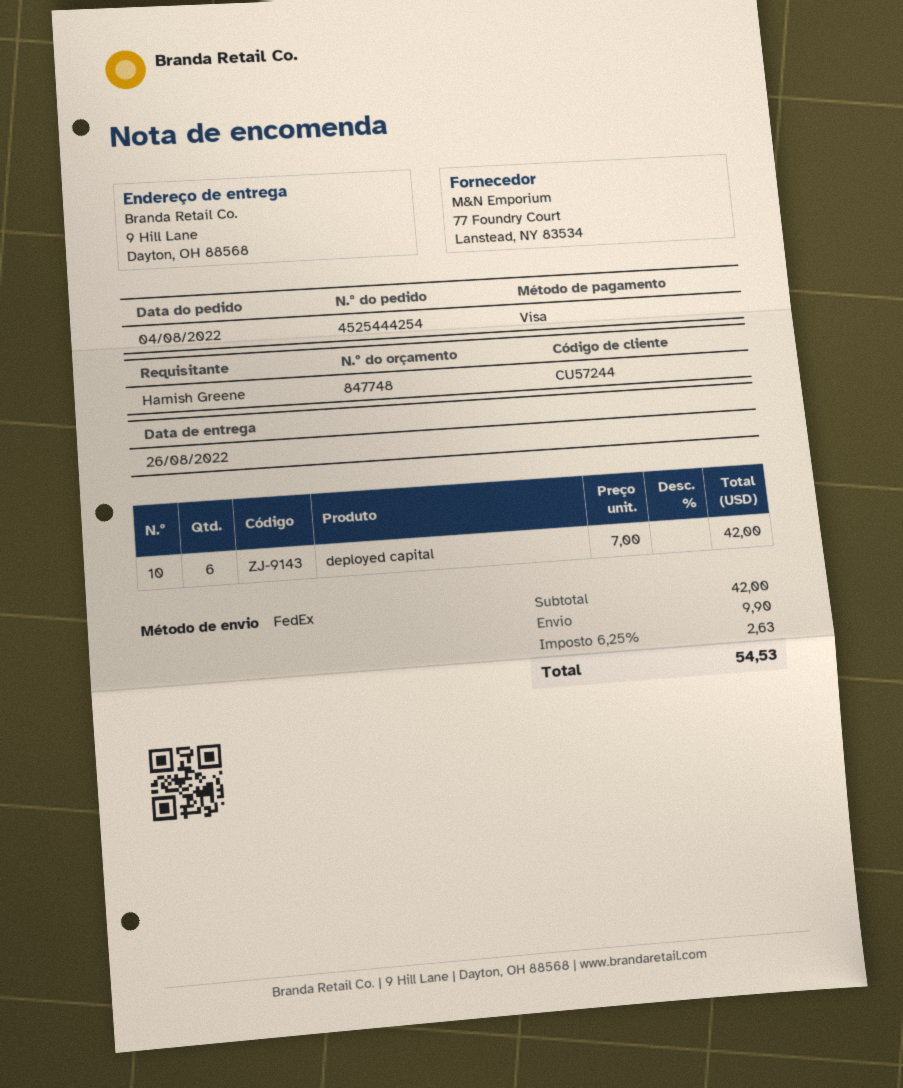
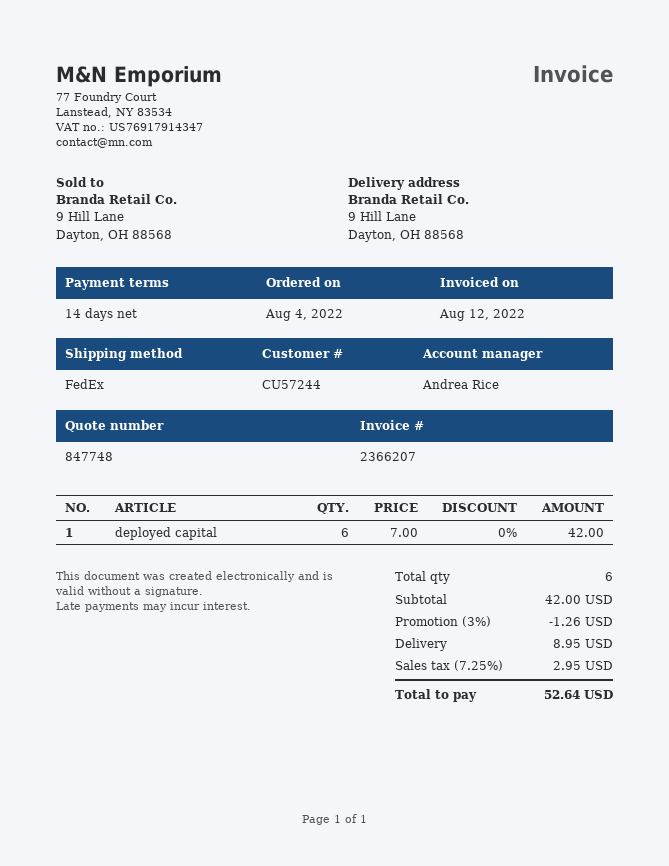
discount: none -> 3% = 1.26
shipping: 9.90 -> 8.95
tax: 6.25% = 2.63 -> 7.25% = 2.95
total: 54.53 -> 52.64

